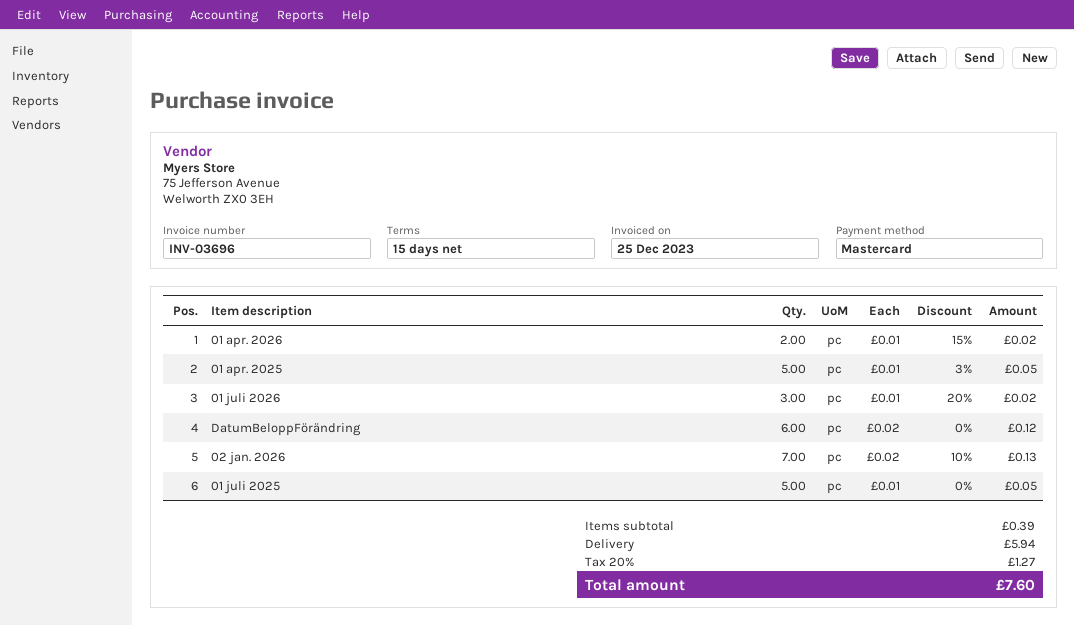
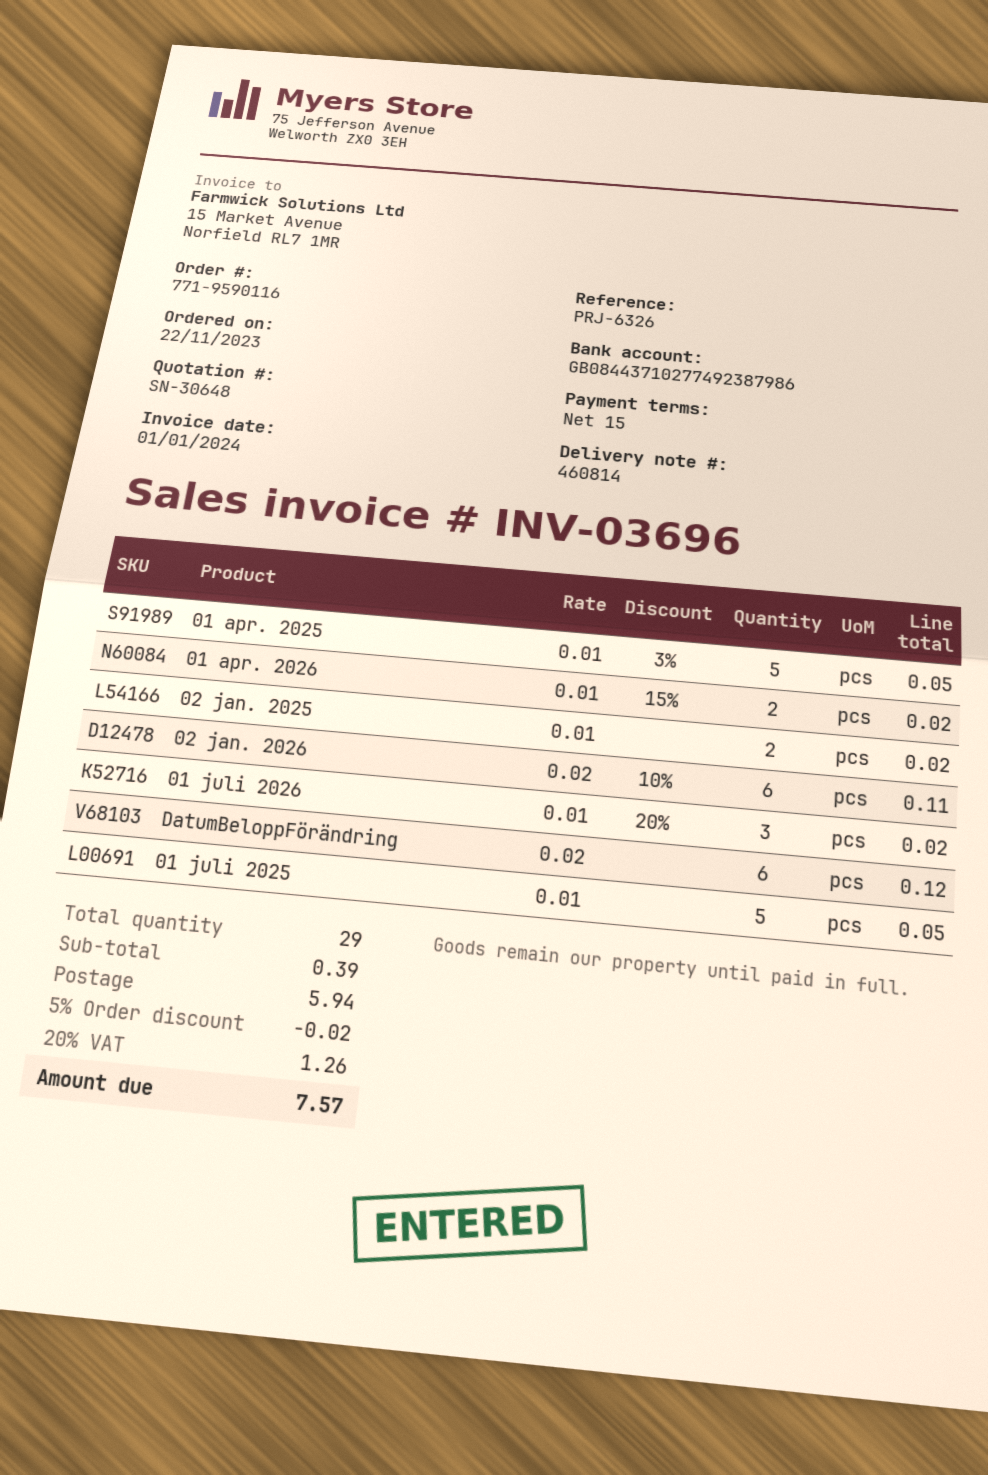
invoice date: 2023-12-25 -> 2024-01-01
02 jan. 2026: 7 x 0.02 - 10% = 0.13 -> 6 x 0.02 - 10% = 0.11
02 jan. 2025: none -> 2 x 0.01 = 0.02
discount: none -> 5% = 0.02
tax: 20% = 1.27 -> 20% = 1.26
total: 7.60 -> 7.57

